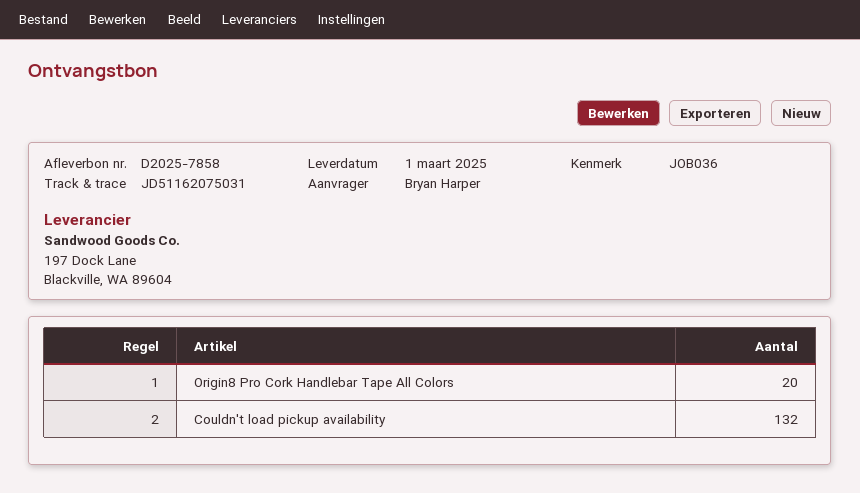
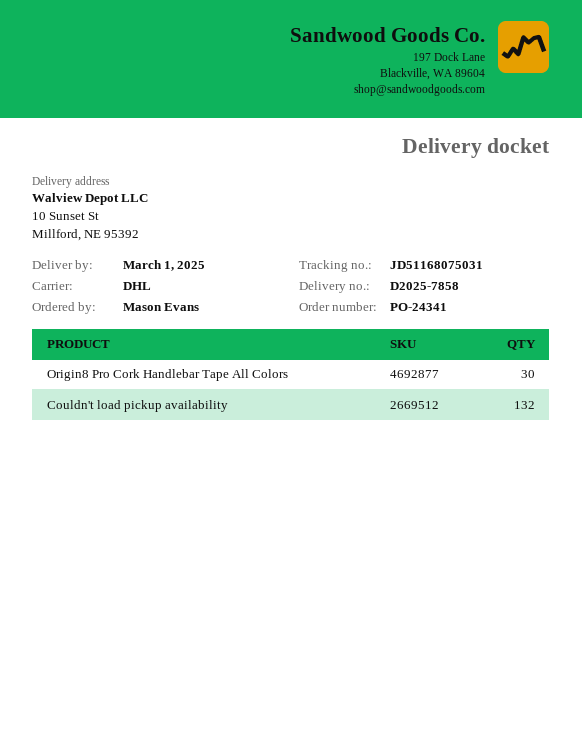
ordered by: Bryan Harper -> Mason Evans
tracking number: JD51162075031 -> JD51168075031
Origin8 Pro Cork Handlebar Tape All Colors: 20 -> 30

